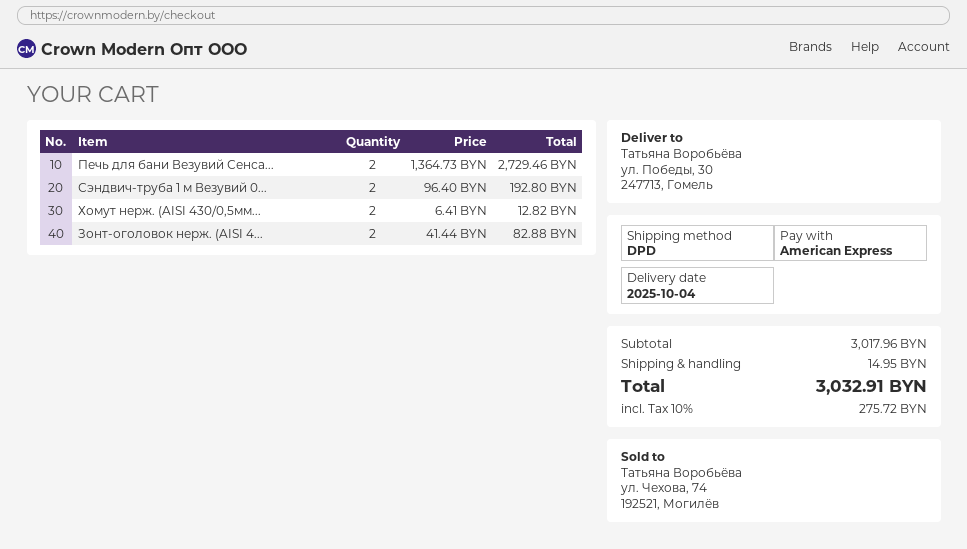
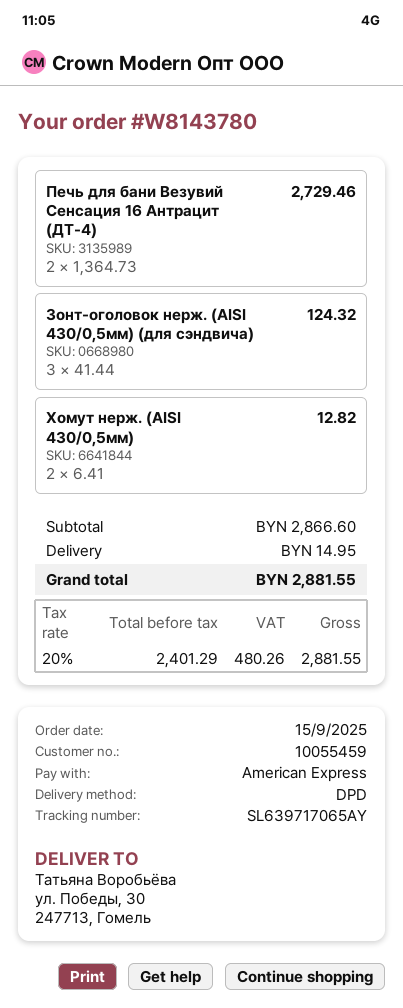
Сэндвич-труба 1 м Везувий 0...: 2 x 96.40 = 192.80 -> none
Зонт-оголовок нерж. (AISI 4...: 2 x 41.44 = 82.88 -> 3 x 41.44 = 124.32
subtotal: 3017.96 -> 2866.60
tax: 10% = 275.72 -> 20% = 480.26
total: 3032.91 -> 2881.55

